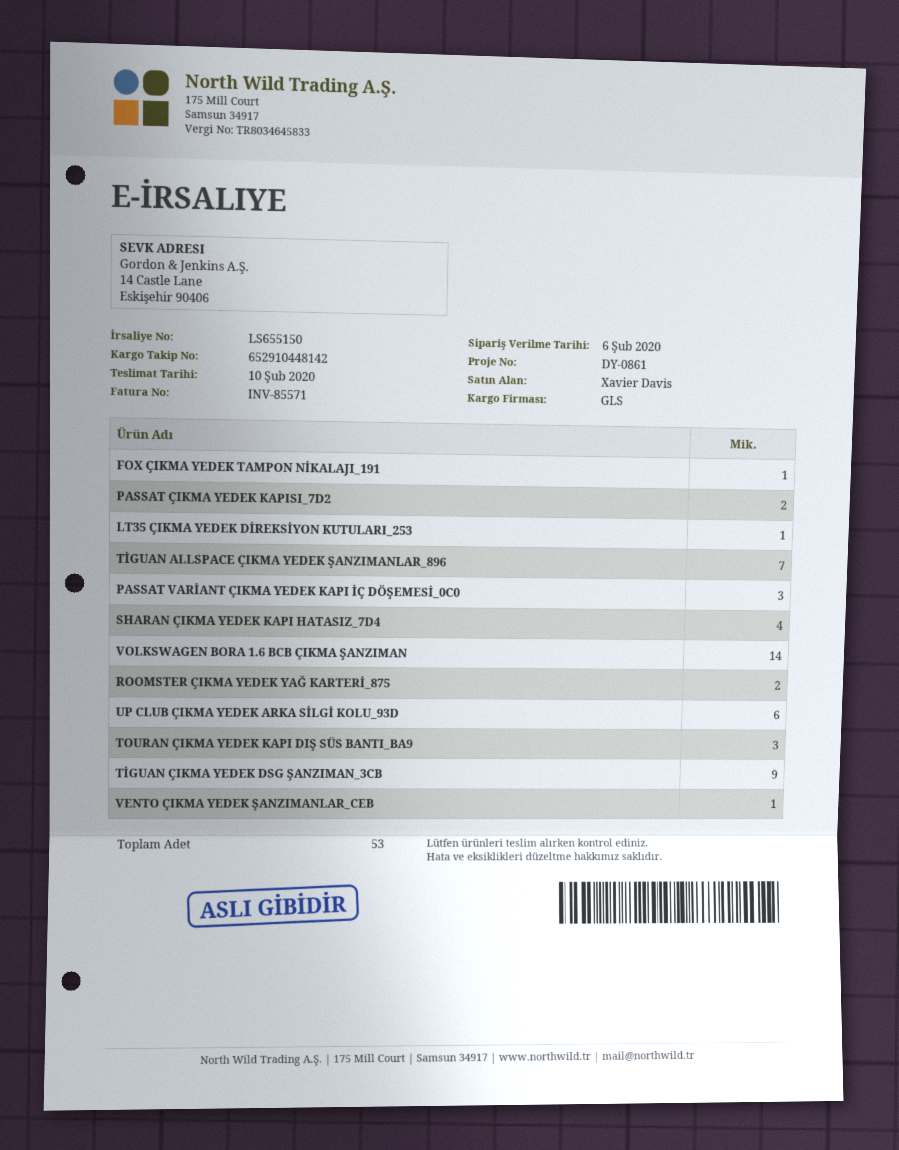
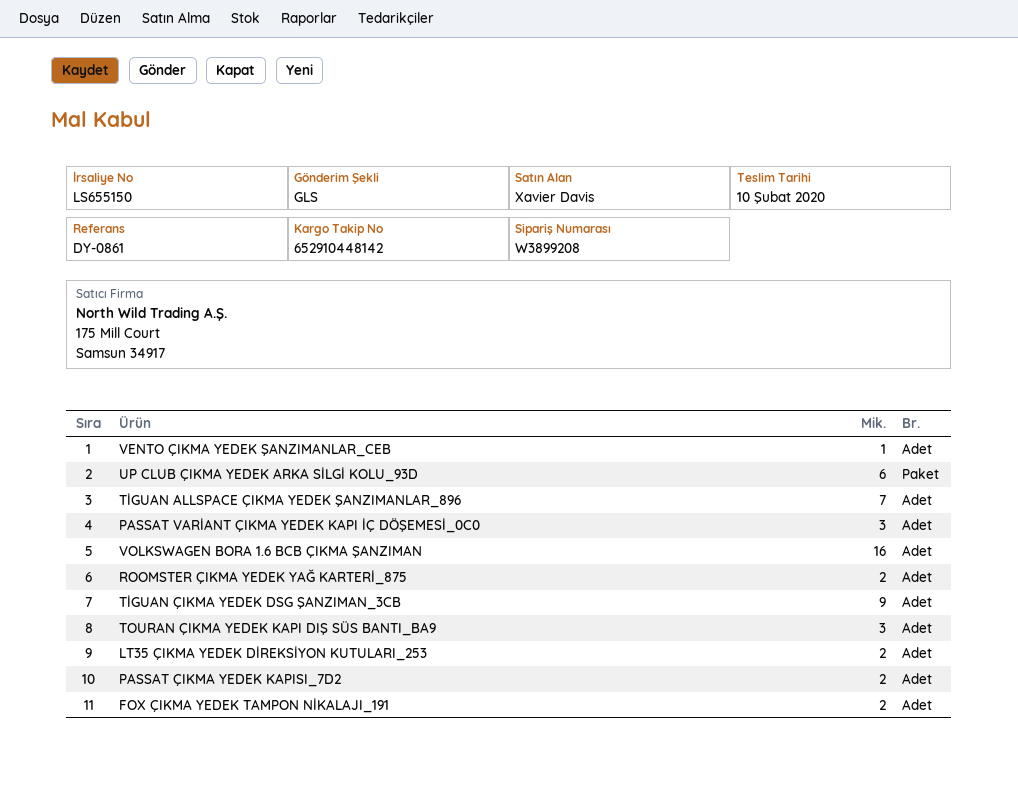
FOX ÇIKMA YEDEK TAMPON NİKALAJI_191: 1 -> 2
LT35 ÇIKMA YEDEK DİREKSİYON KUTULARI_253: 1 -> 2
SHARAN ÇIKMA YEDEK KAPI HATASIZ_7D4: 4 -> none
VOLKSWAGEN BORA 1.6 BCB ÇIKMA ŞANZIMAN: 14 -> 16

